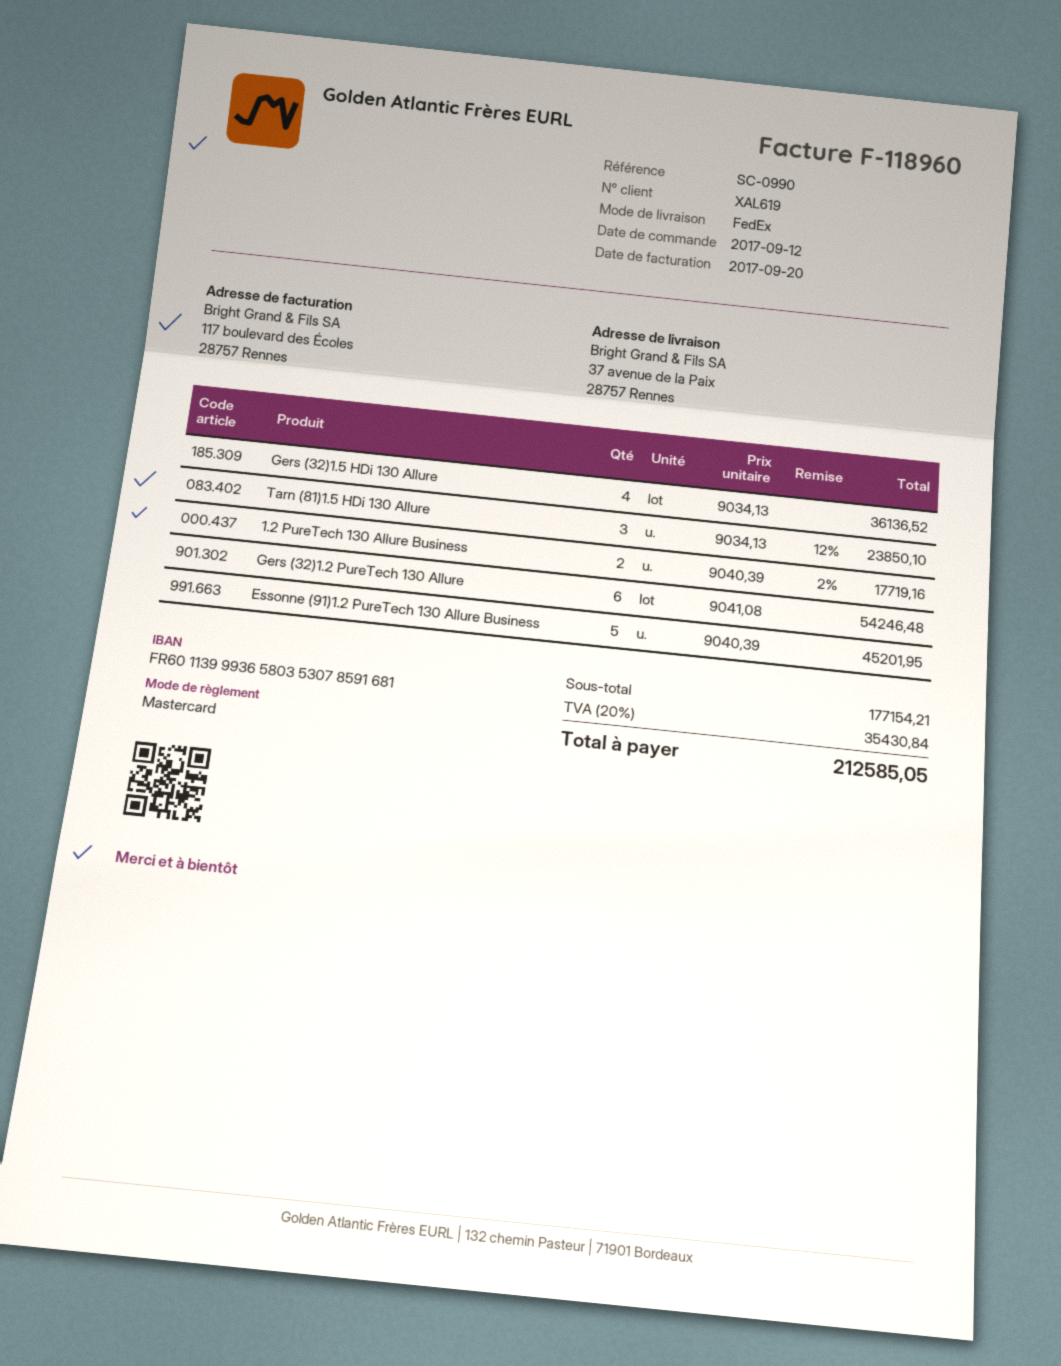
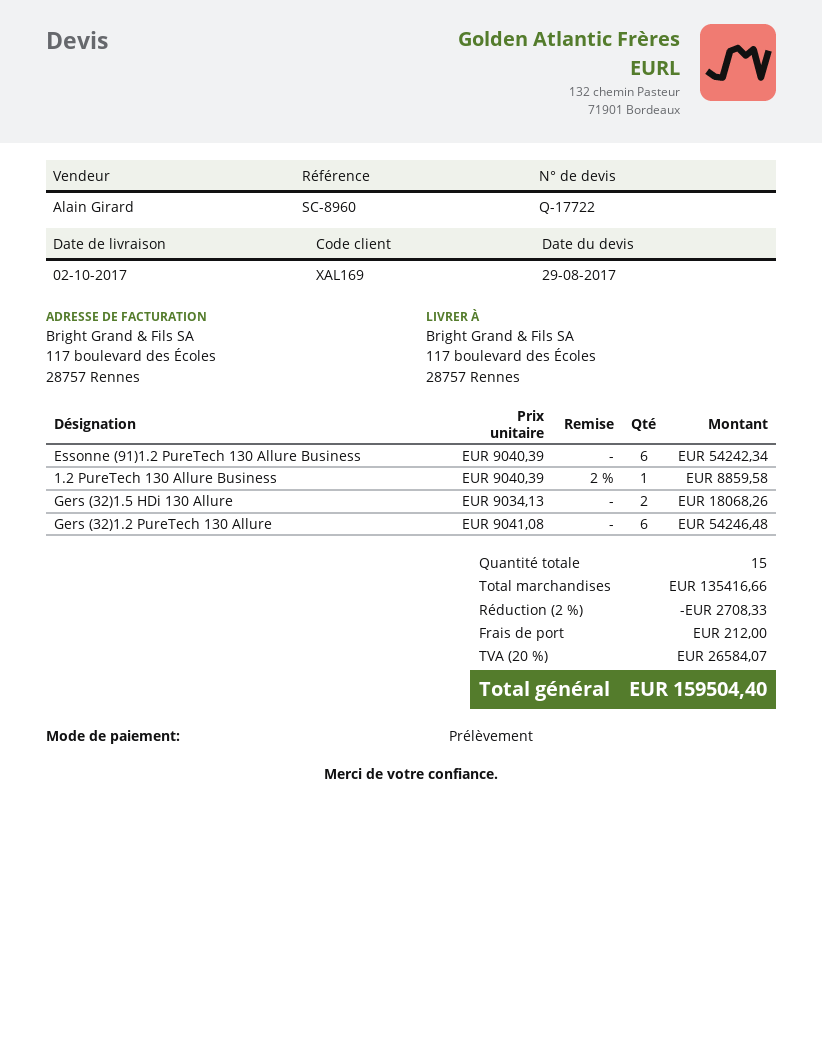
customer number: XAL619 -> XAL169
reference: SC-0990 -> SC-8960
payment method: Mastercard -> direct debit
ship to: 37 avenue de la Paix, 28757 Rennes -> 117 boulevard des Écoles, 28757 Rennes
Gers (32)1.5 HDi 130 Allure: 4 x 9034.13 = 36136.52 -> 2 x 9034.13 = 18068.26
Tarn (81)1.5 HDi 130 Allure: 3 x 9034.13 - 12% = 23850.10 -> none
1.2 PureTech 130 Allure Business: 2 x 9040.39 - 2% = 17719.16 -> 1 x 9040.39 - 2% = 8859.58
Essonne (91)1.2 PureTech 130 Allure Business: 5 x 9040.39 = 45201.95 -> 6 x 9040.39 = 54242.34
subtotal: 177154.21 -> 135416.66
discount: none -> 2% = 2708.33
shipping: none -> 212.00
tax: 20% = 35430.84 -> 20% = 26584.07
total: 212585.05 -> 159504.40

